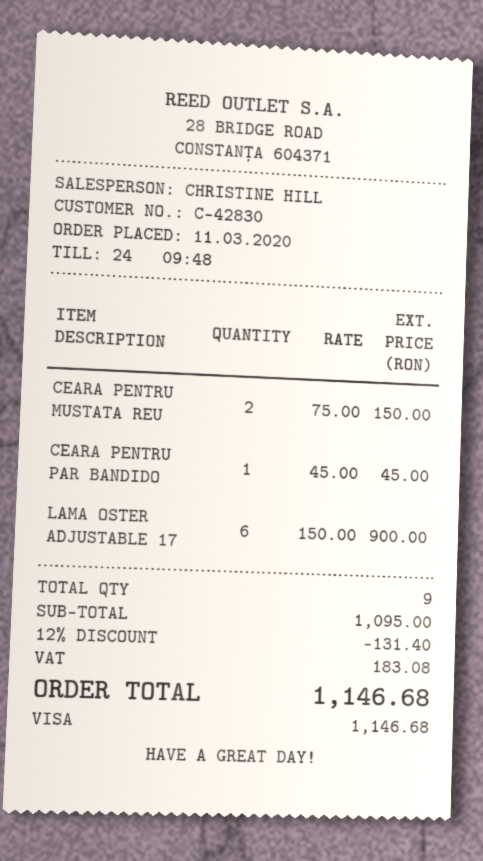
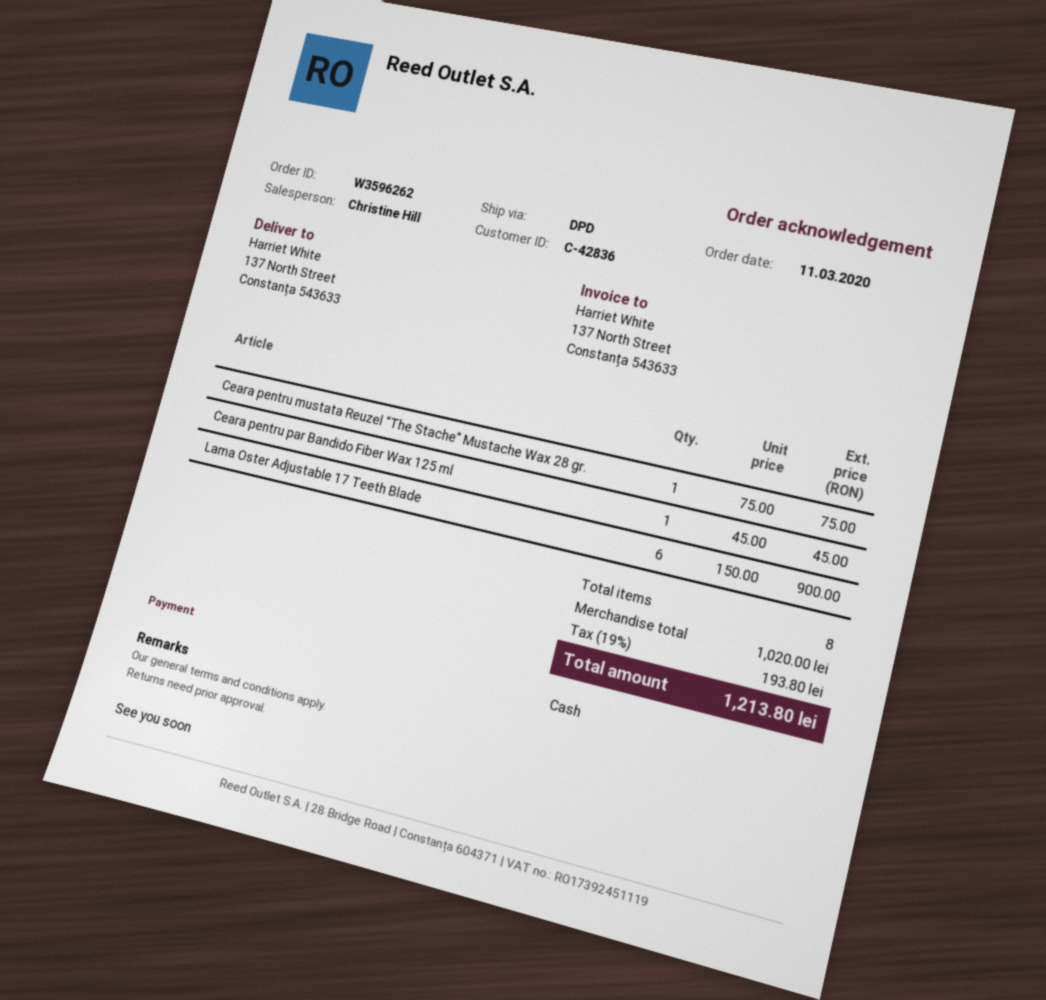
customer number: C-42830 -> C-42836
payment method: Visa -> cash
CEARA PENTRU MUSTATA REU: 2 x 75.00 = 150.00 -> 1 x 75.00 = 75.00
total quantity: 9 -> 8
subtotal: 1095.00 -> 1020.00
discount: 12% = 131.40 -> none
tax: 183.08 -> 193.80
total: 1146.68 -> 1213.80

